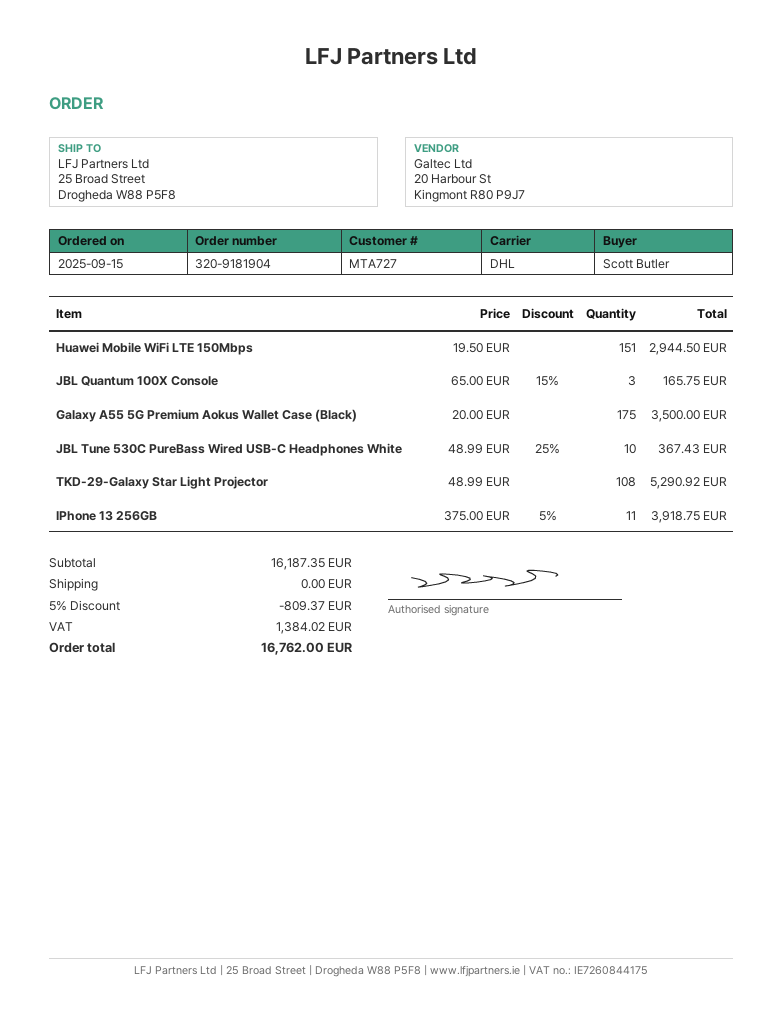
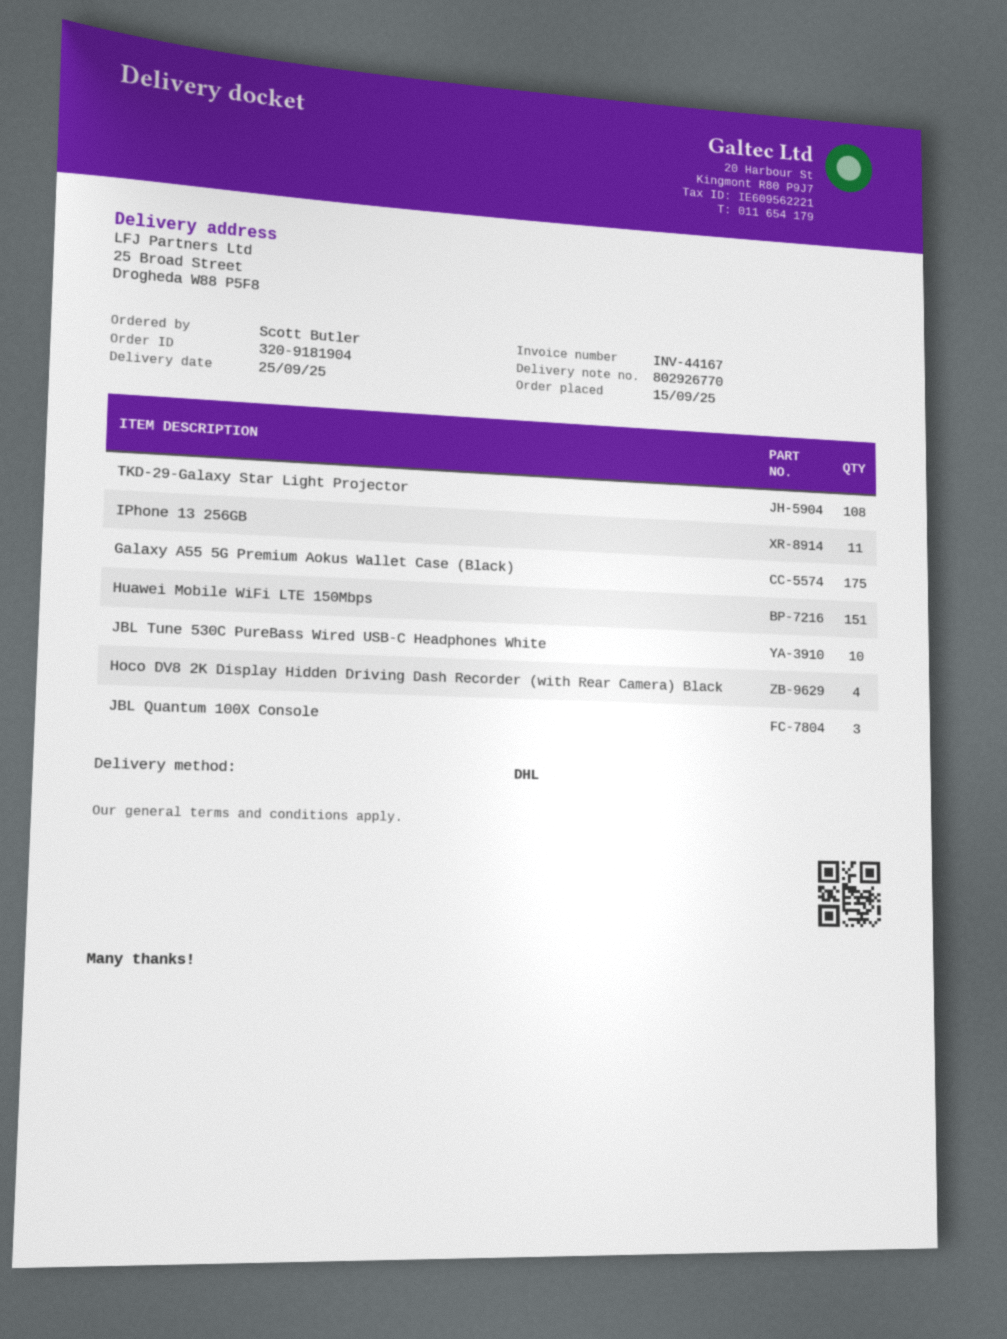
Hoco DV8 2K Display Hidden Driving Dash Recorder (with Rear Camera) Black: none -> 4

